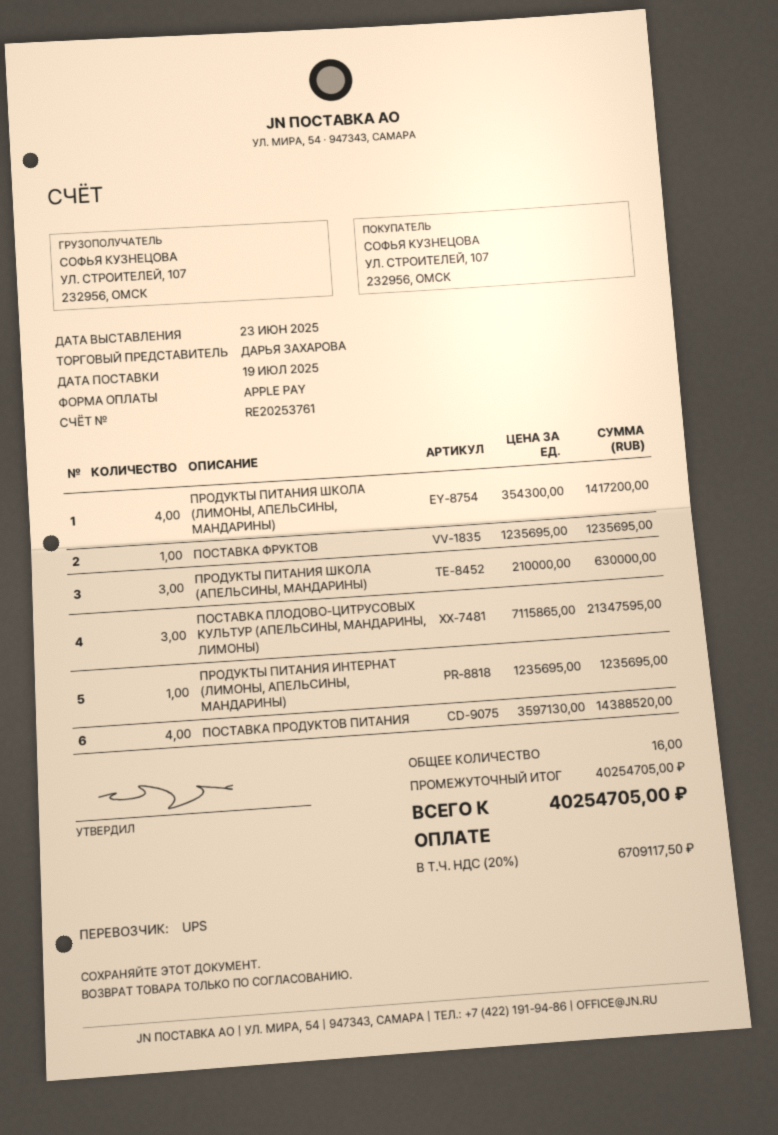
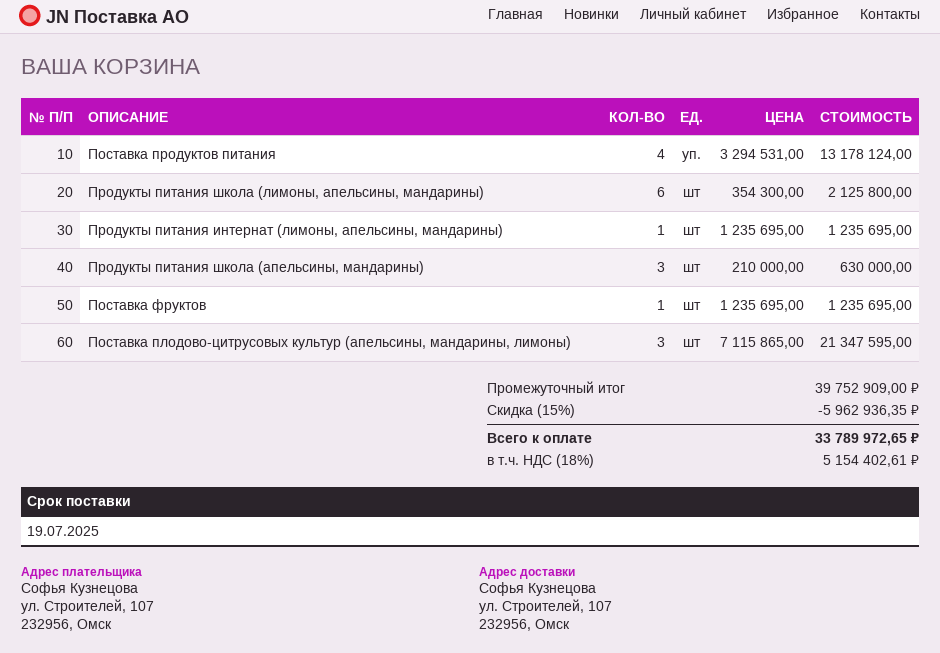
ПРОДУКТЫ ПИТАНИЯ ШКОЛА (ЛИМОНЫ, АПЕЛЬСИНЫ, МАНДАРИНЫ): 4 x 354300.00 = 1417200.00 -> 6 x 354300.00 = 2125800.00
ПОСТАВКА ПРОДУКТОВ ПИТАНИЯ: 4 x 3597130.00 = 14388520.00 -> 4 x 3294531.00 = 13178124.00
subtotal: 40254705.00 -> 39752909.00
discount: none -> 15% = 5962936.35
tax: 20% = 6709117.50 -> 18% = 5154402.61
total: 40254705.00 -> 33789972.65

